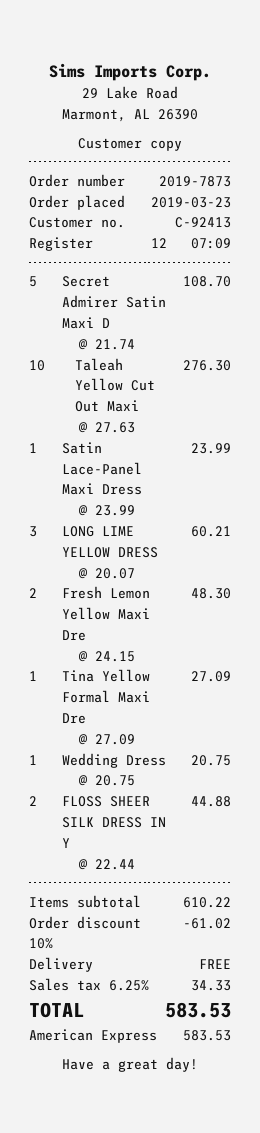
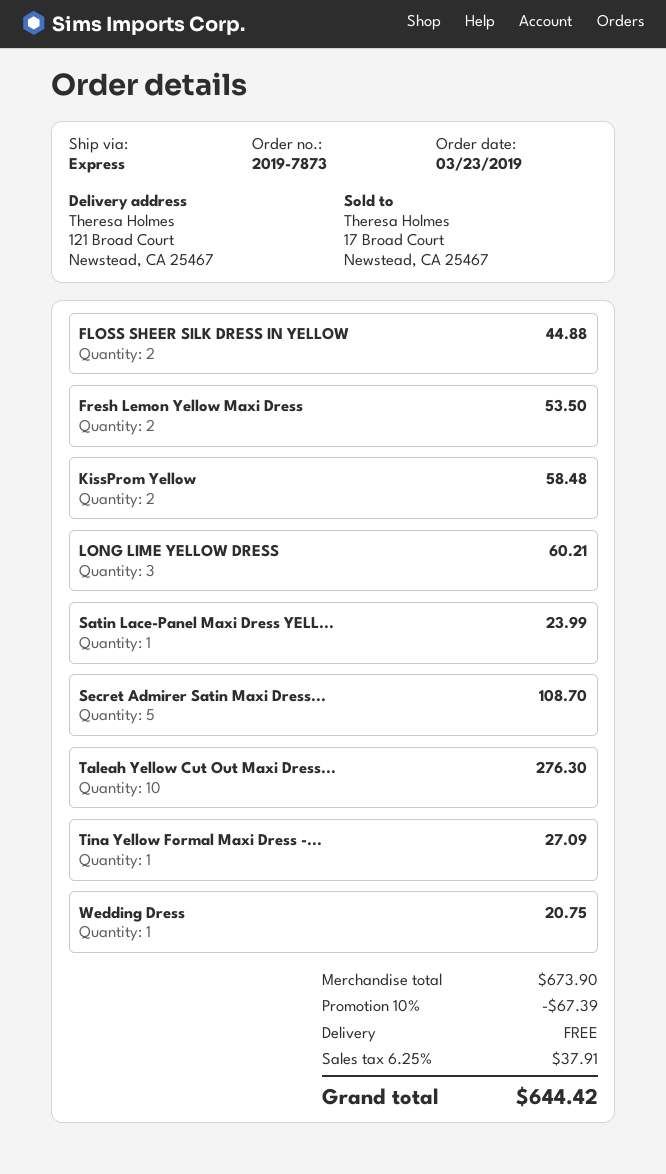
Fresh Lemon Yellow Maxi Dre: 2 for 48.30 -> 2 for 53.50
KissProm Yellow: none -> 2 for 58.48
subtotal: 610.22 -> 673.90
discount: 10% = 61.02 -> 10% = 67.39
tax: 6.25% = 34.33 -> 6.25% = 37.91
total: 583.53 -> 644.42

